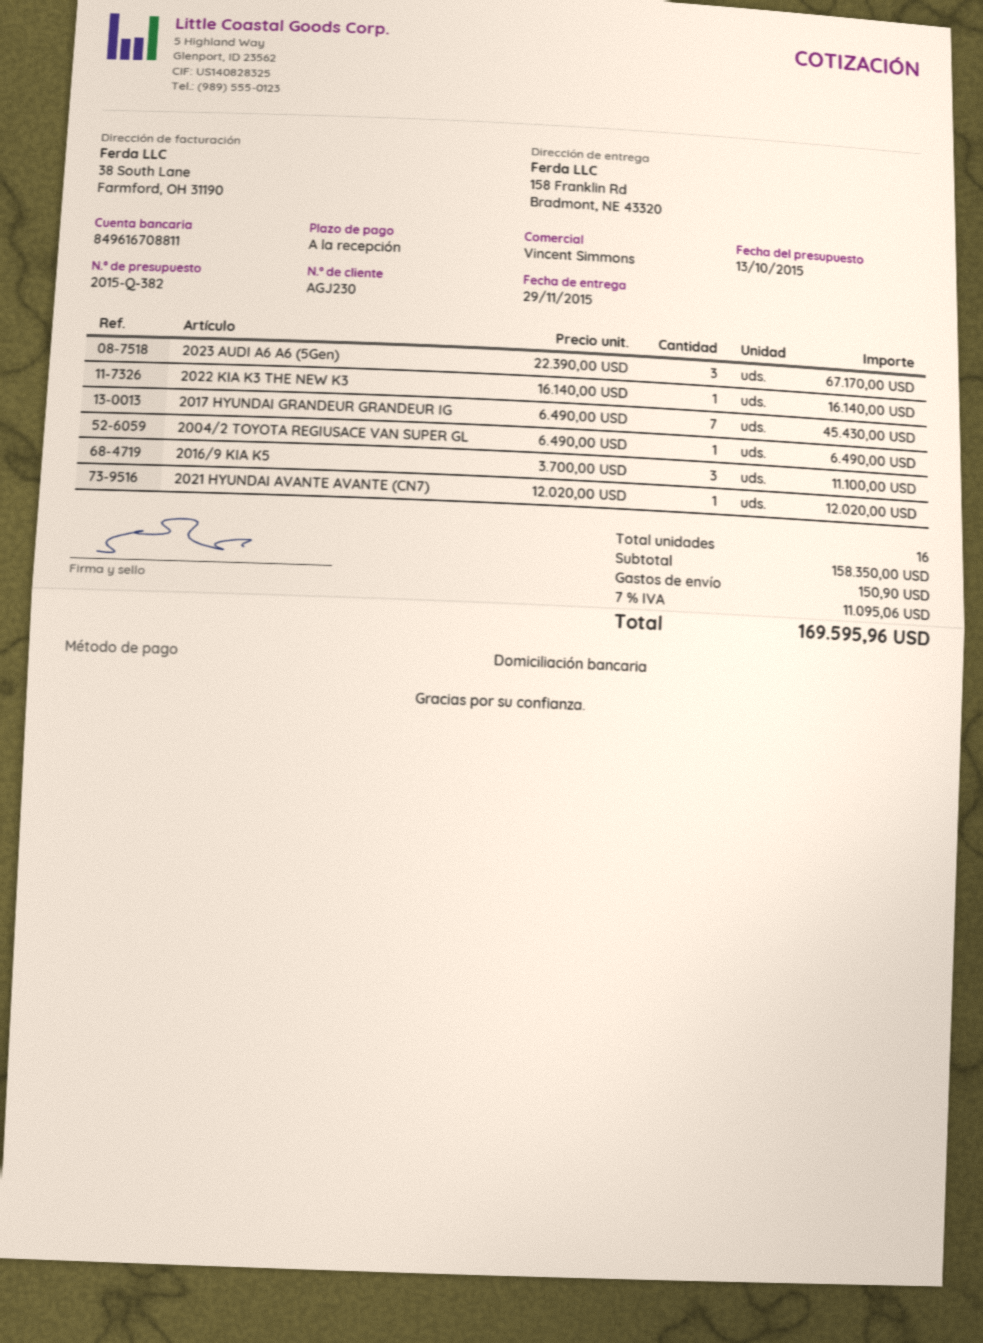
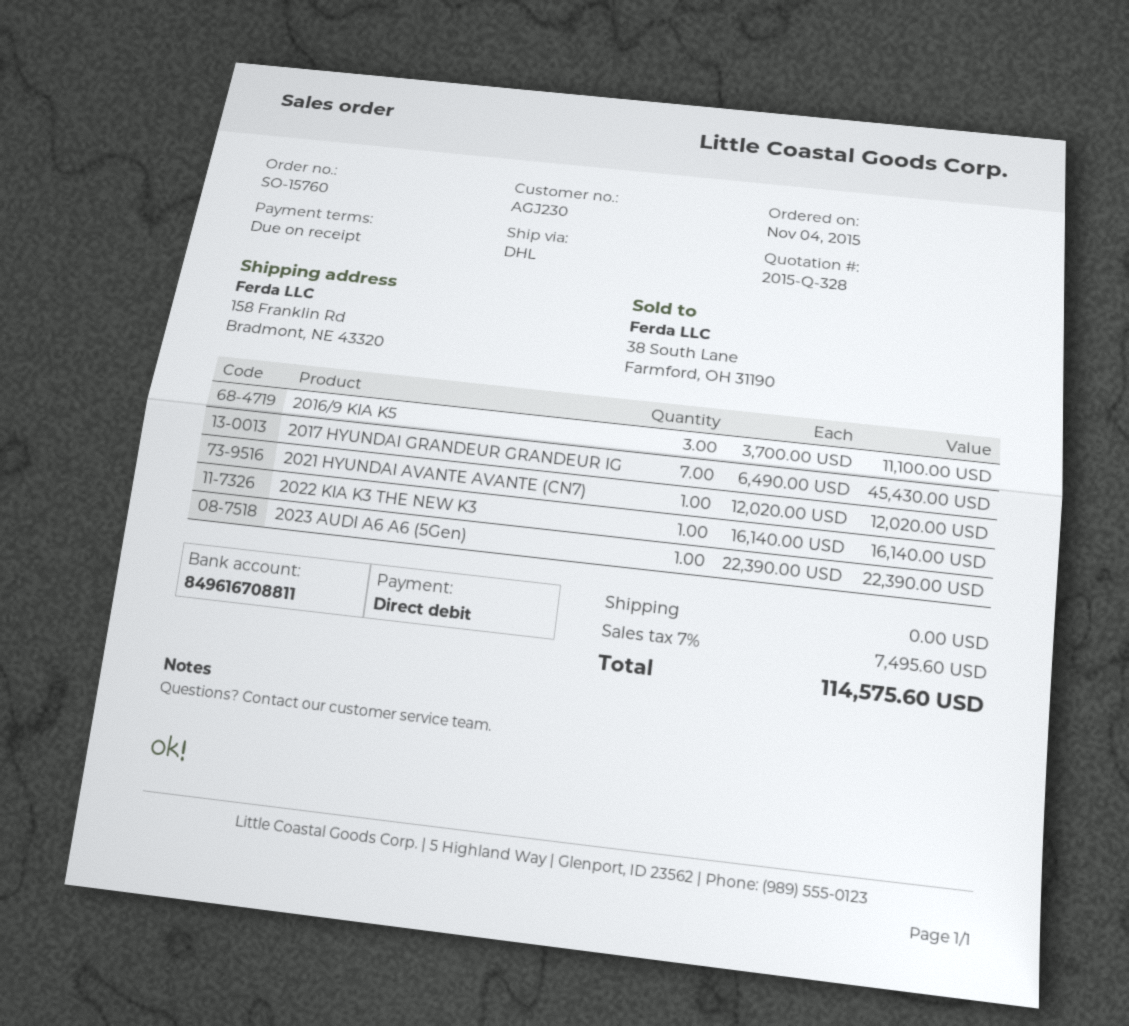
quote number: 2015-Q-382 -> 2015-Q-328
2023 AUDI A6 A6 (5Gen): 3 x 22390.00 = 67170.00 -> 1 x 22390.00 = 22390.00
2004/2 TOYOTA REGIUSACE VAN SUPER GL: 1 x 6490.00 = 6490.00 -> none
shipping: 150.90 -> 0.00
tax: 7% = 11095.06 -> 7% = 7495.60
total: 169595.96 -> 114575.60

